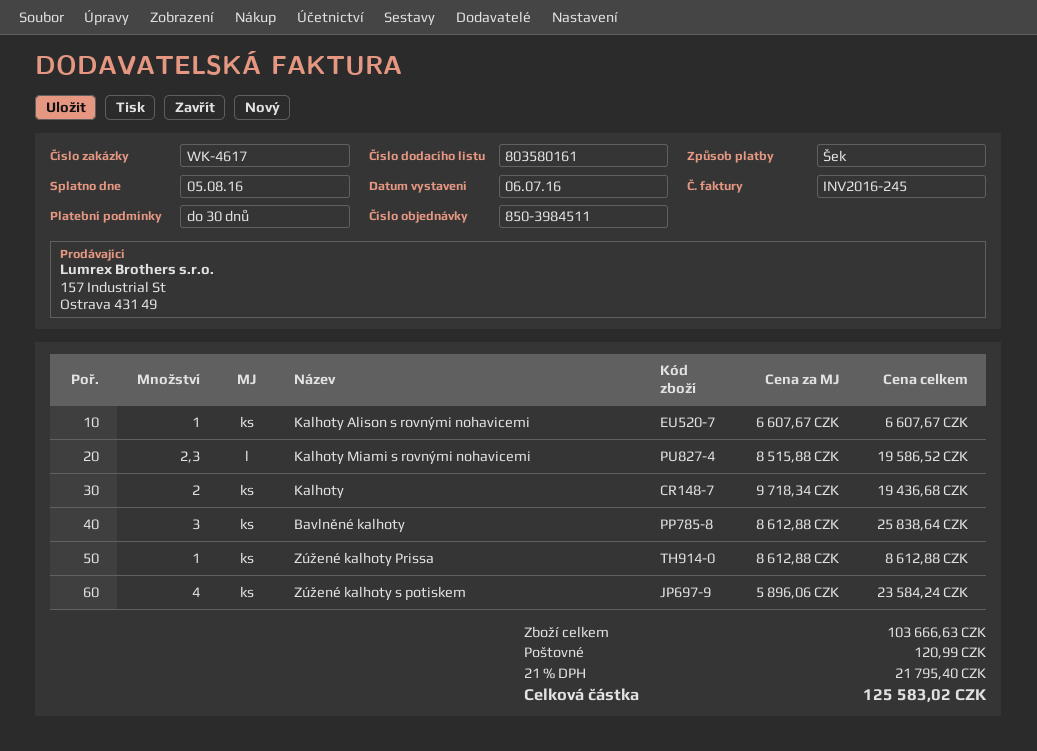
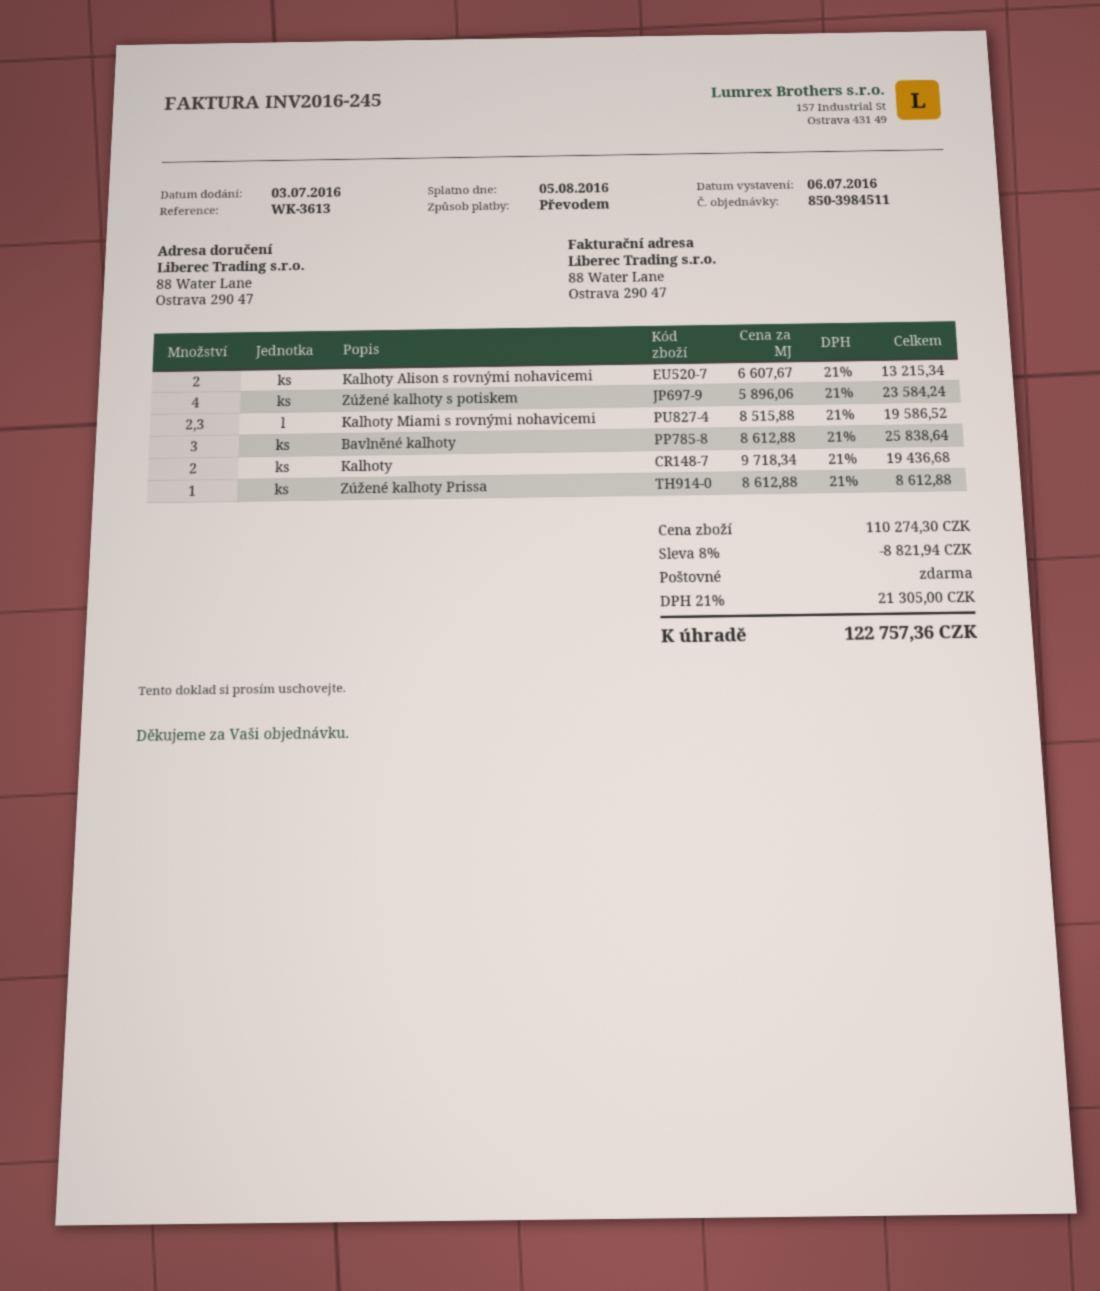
reference: WK-4617 -> WK-3613
payment method: cheque -> bank transfer
Kalhoty Alison s rovnými nohavicemi: 1 x 6607.67 = 6607.67 -> 2 x 6607.67 = 13215.34
subtotal: 103666.63 -> 110274.30
discount: none -> 8% = 8821.94
shipping: 120.99 -> 0.00
tax: 21% = 21795.40 -> 21% = 21305.00
total: 125583.02 -> 122757.36

